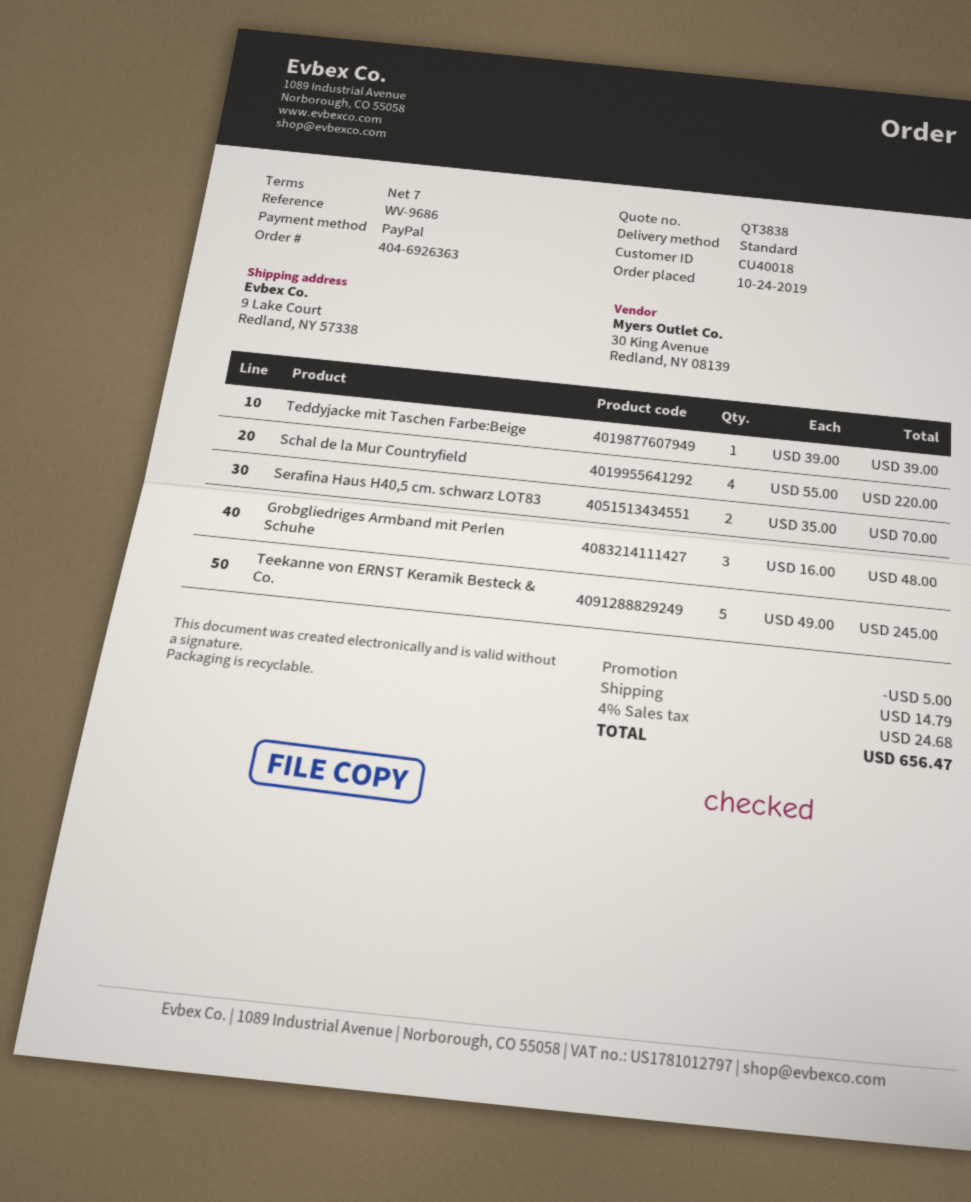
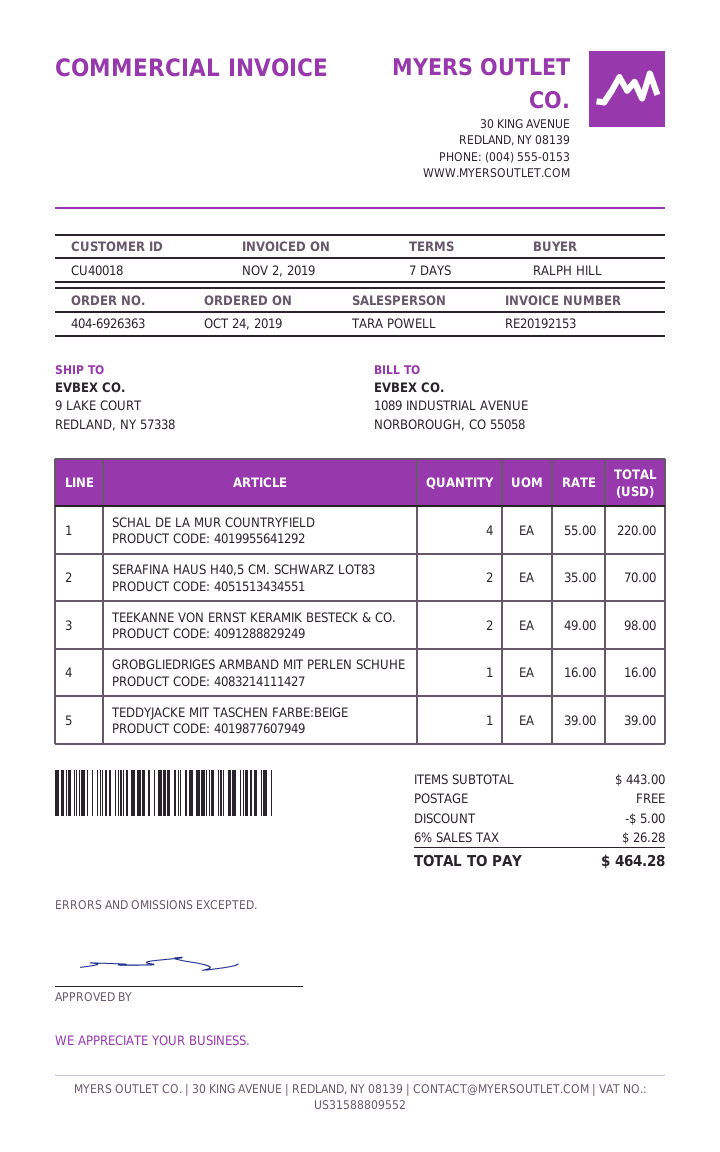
Grobgliedriges Armband mit Perlen Schuhe: 3 x 16.00 = 48.00 -> 1 x 16.00 = 16.00
Teekanne von ERNST Keramik Besteck & Co.: 5 x 49.00 = 245.00 -> 2 x 49.00 = 98.00
shipping: 14.79 -> 0.00
tax: 4% = 24.68 -> 6% = 26.28
total: 656.47 -> 464.28

